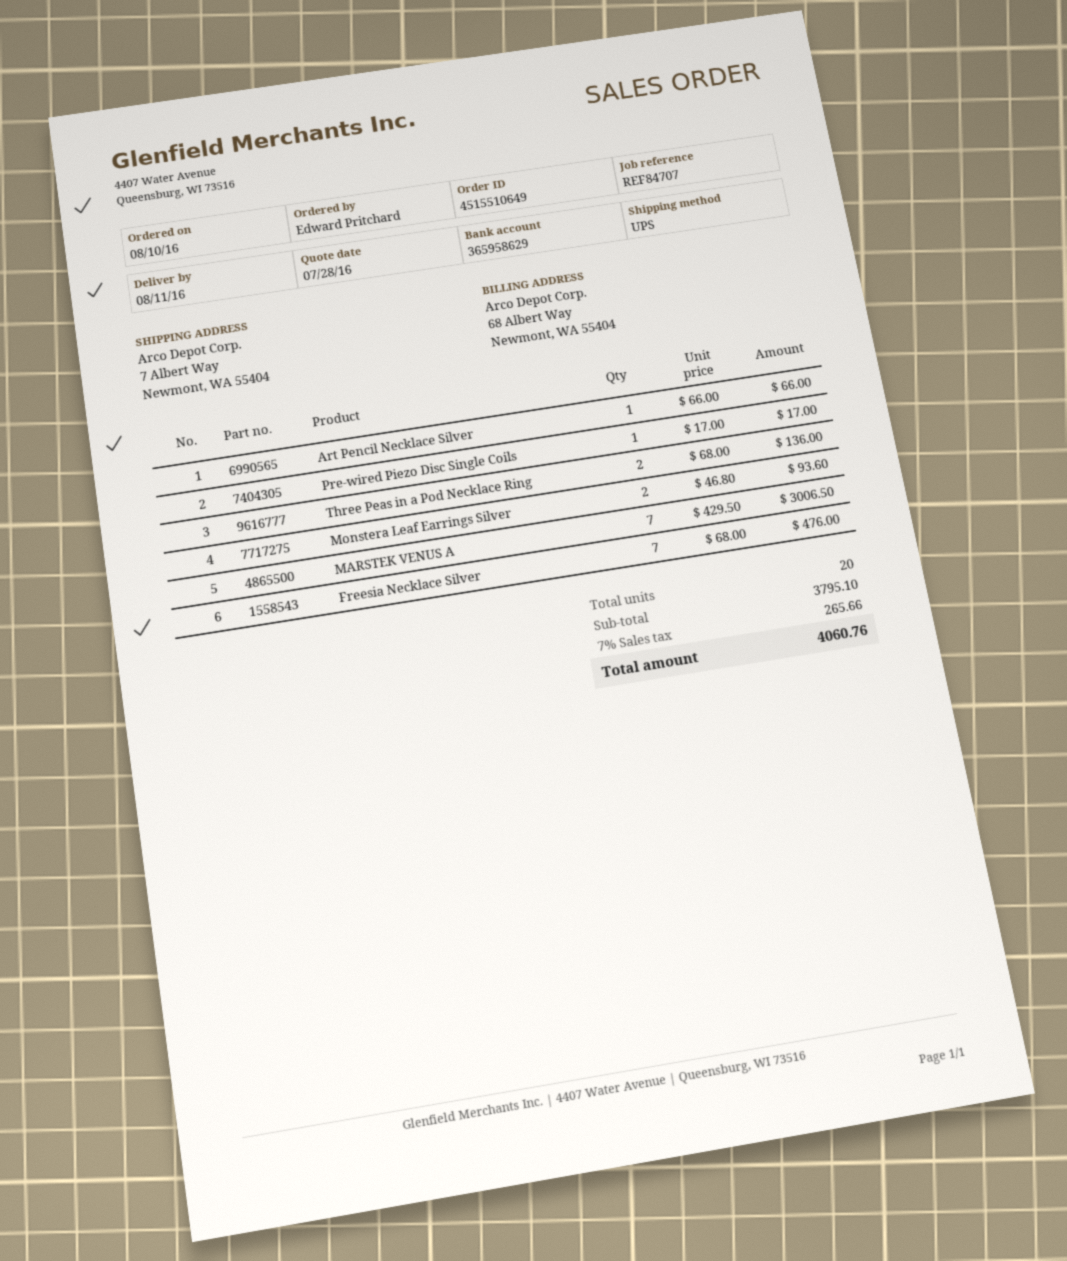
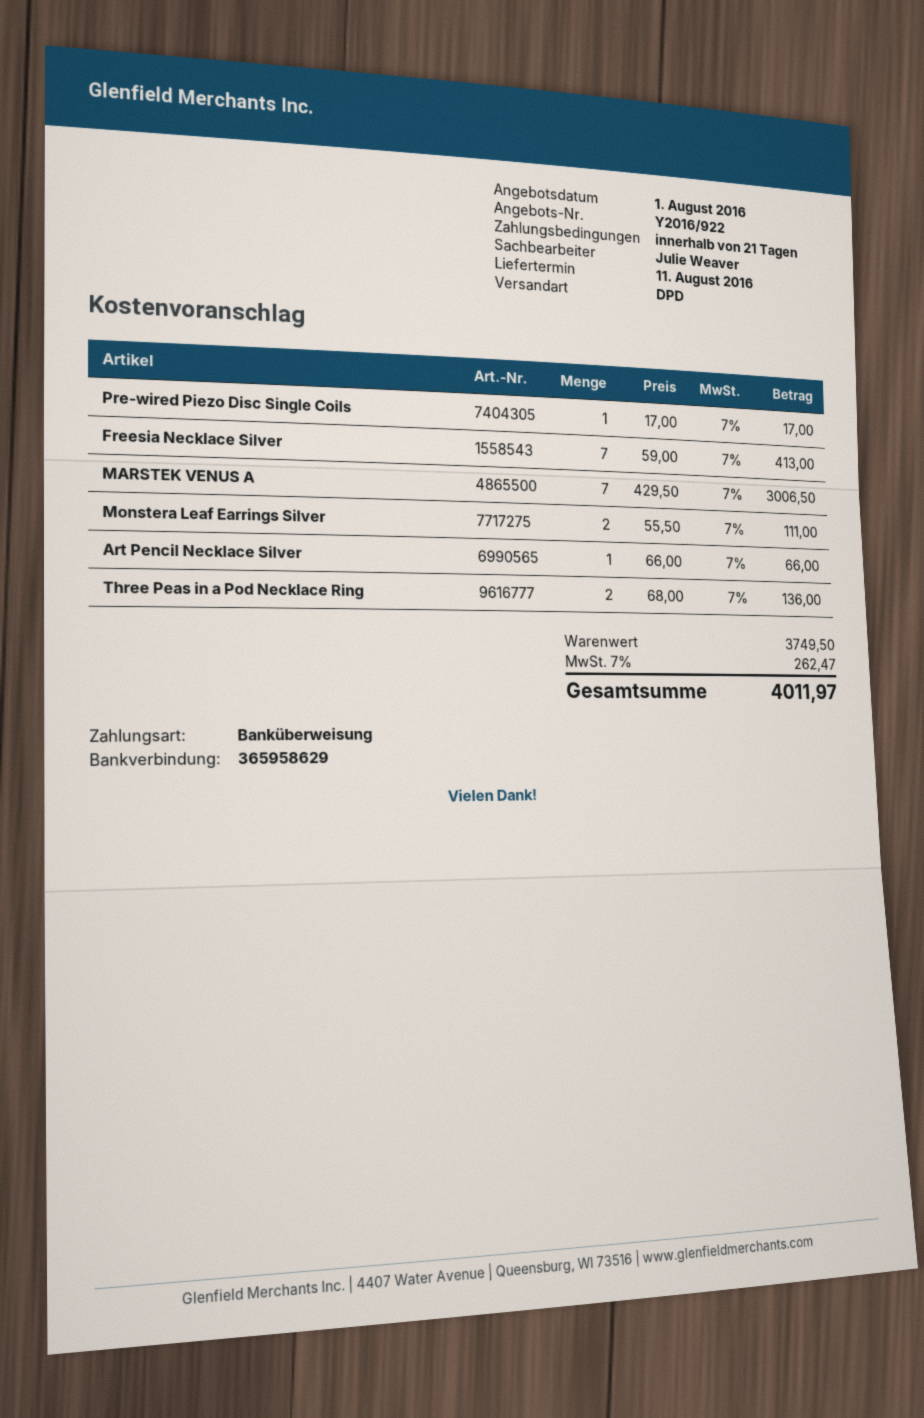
quote date: 2016-07-28 -> 2016-08-01
shipping method: UPS -> DPD
Monstera Leaf Earrings Silver: 2 x 46.80 = 93.60 -> 2 x 55.50 = 111.00
Freesia Necklace Silver: 7 x 68.00 = 476.00 -> 7 x 59.00 = 413.00
subtotal: 3795.10 -> 3749.50
tax: 7% = 265.66 -> 7% = 262.47
total: 4060.76 -> 4011.97

